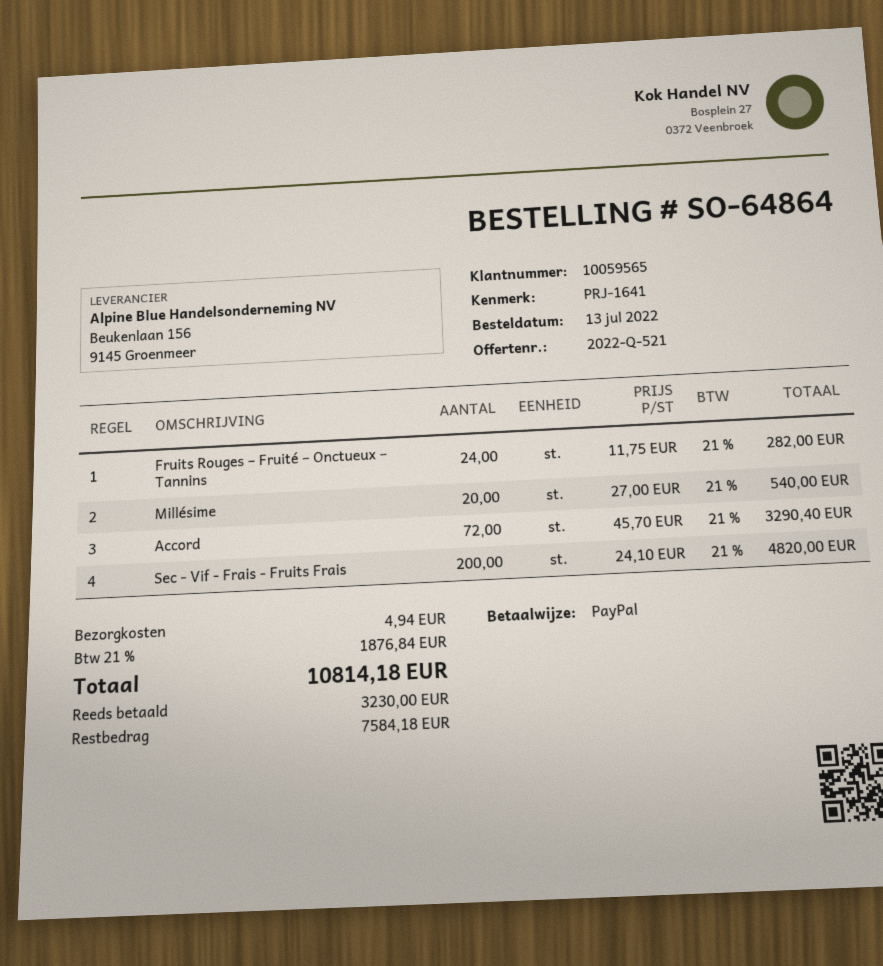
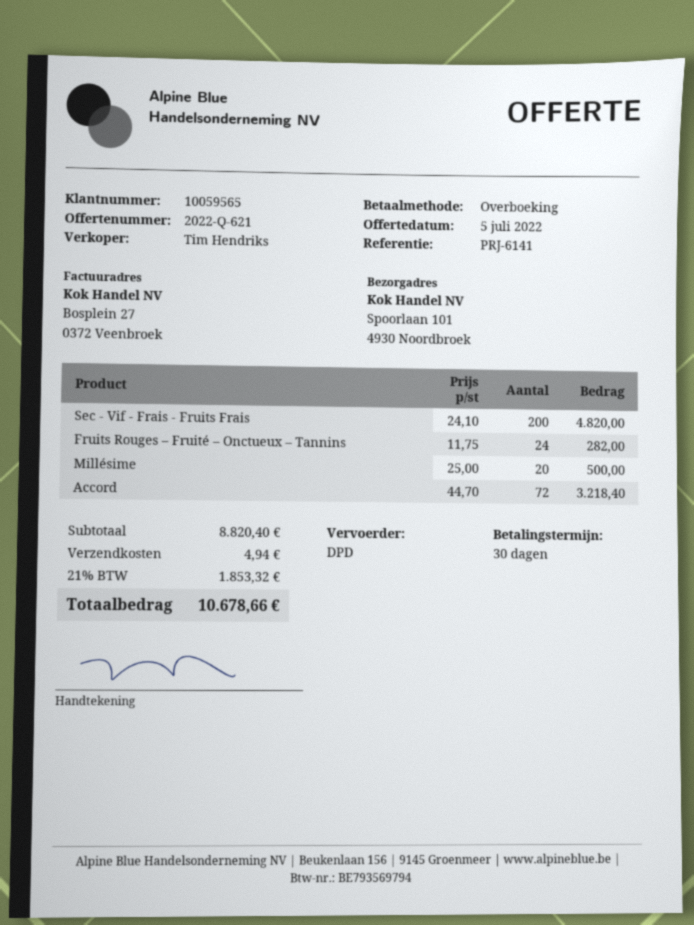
quote number: 2022-Q-521 -> 2022-Q-621
reference: PRJ-1641 -> PRJ-6141
payment method: PayPal -> bank transfer
Millésime: 20 x 27.00 = 540.00 -> 20 x 25.00 = 500.00
Accord: 72 x 45.70 = 3290.40 -> 72 x 44.70 = 3218.40
tax: 21% = 1876.84 -> 21% = 1853.32
total: 10814.18 -> 10678.66

